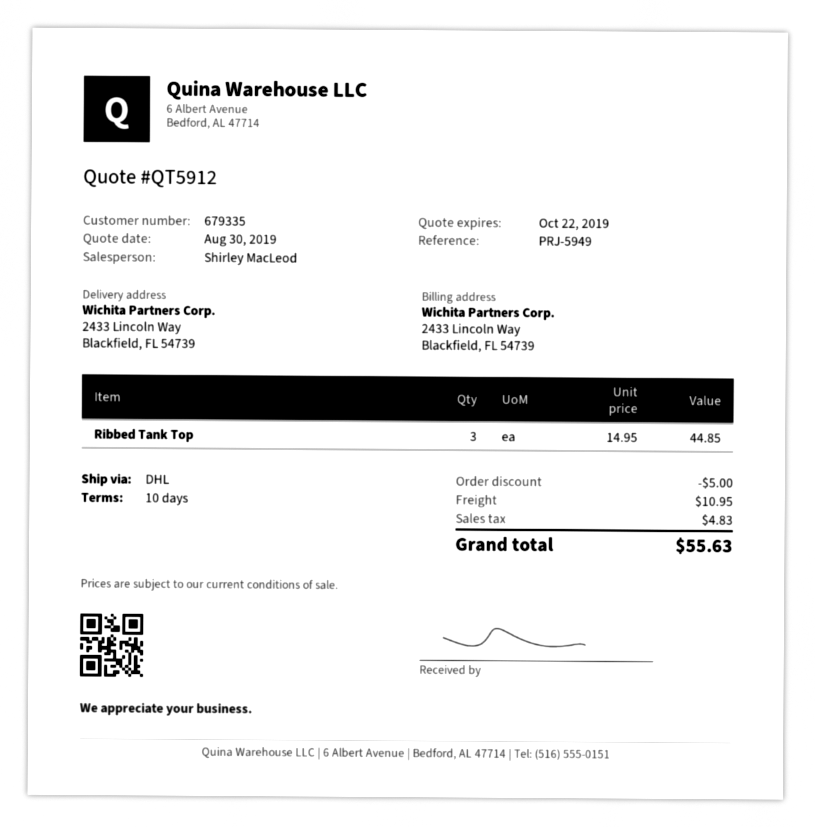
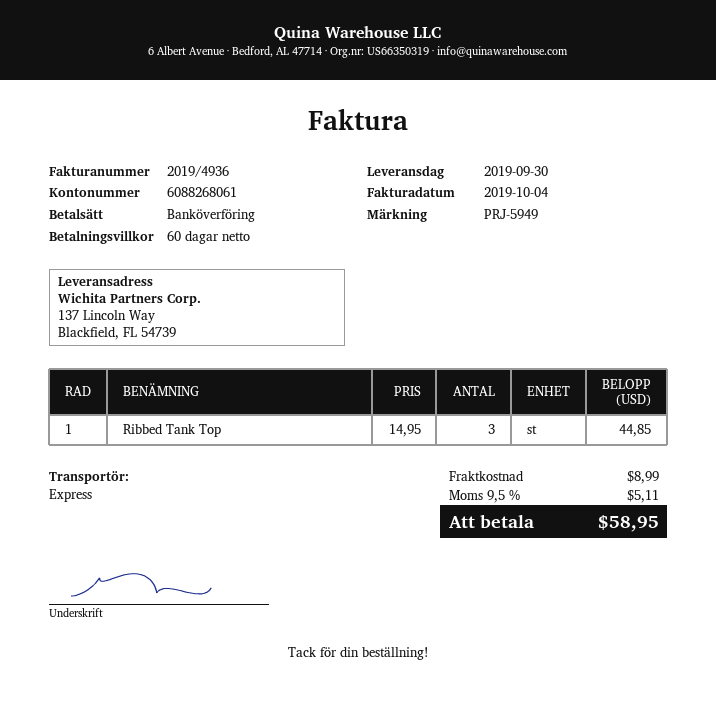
payment terms: 10 days -> 60 days
shipping method: DHL -> express
ship to: 2433 Lincoln Way, Blackfield, FL 54739 -> 137 Lincoln Way, Blackfield, FL 54739
discount: 5.00 -> none
shipping: 10.95 -> 8.99
tax: 4.83 -> 5.11
total: 55.63 -> 58.95

